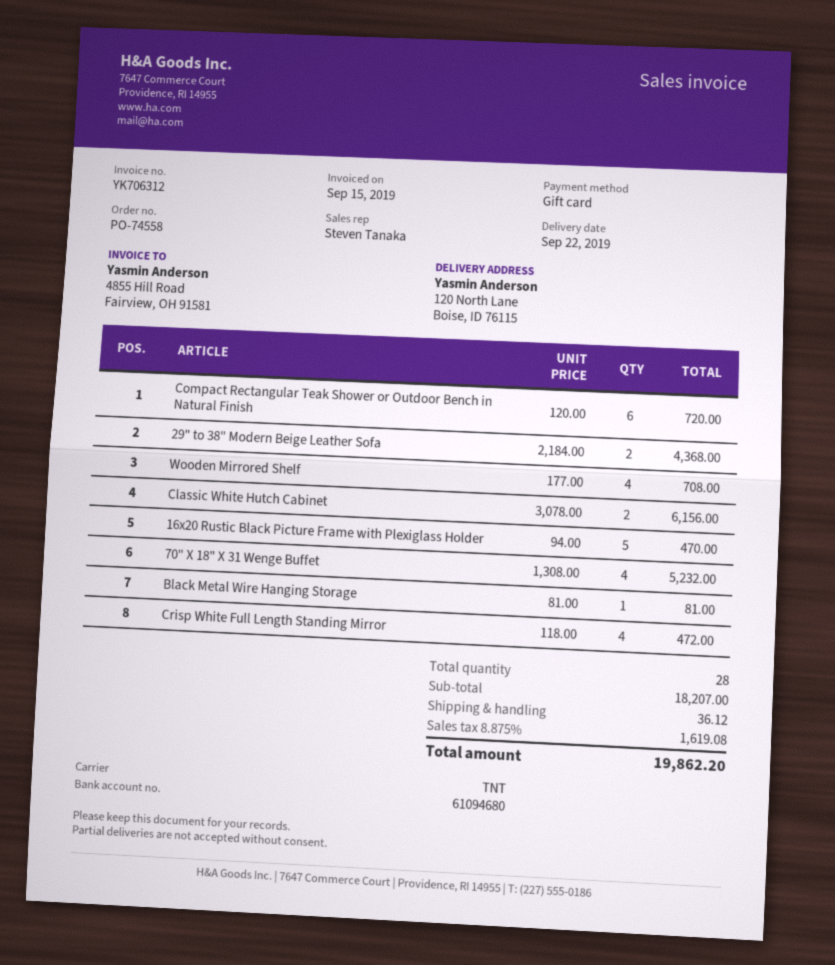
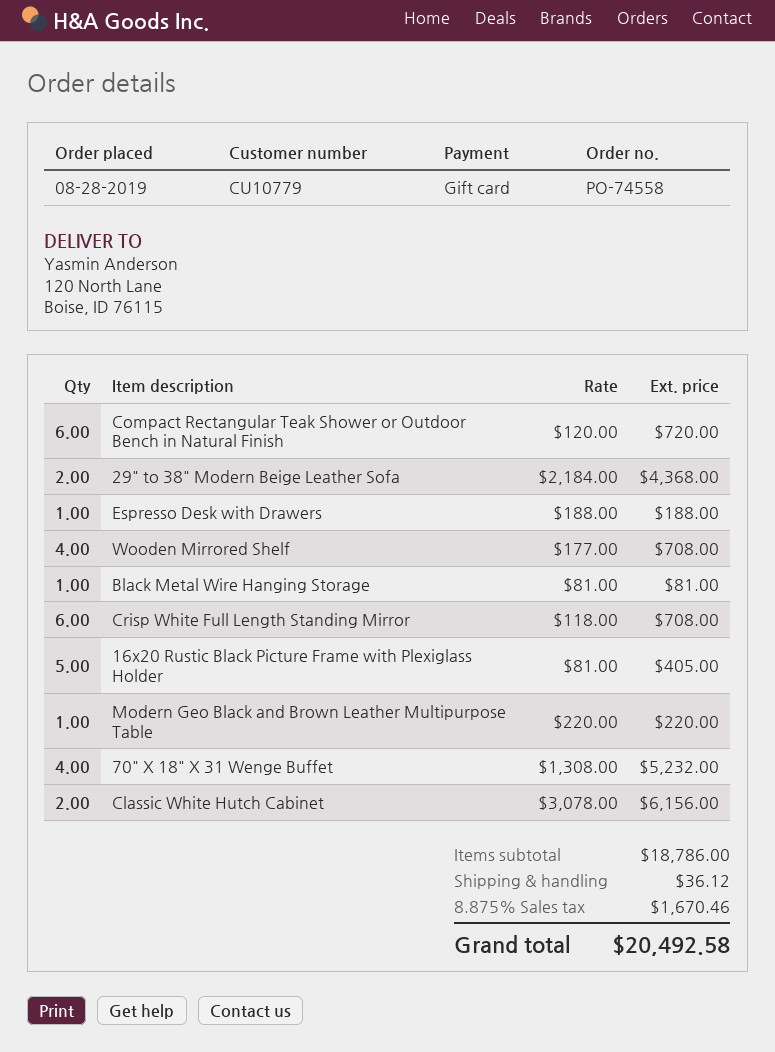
16x20 Rustic Black Picture Frame with Plexiglass Holder: 5 x 94.00 = 470.00 -> 5 x 81.00 = 405.00
Crisp White Full Length Standing Mirror: 4 x 118.00 = 472.00 -> 6 x 118.00 = 708.00
Espresso Desk with Drawers: none -> 1 x 188.00 = 188.00
Modern Geo Black and Brown Leather Multipurpose Table: none -> 1 x 220.00 = 220.00
subtotal: 18207.00 -> 18786.00
tax: 8.875% = 1619.08 -> 8.875% = 1670.46
total: 19862.20 -> 20492.58

